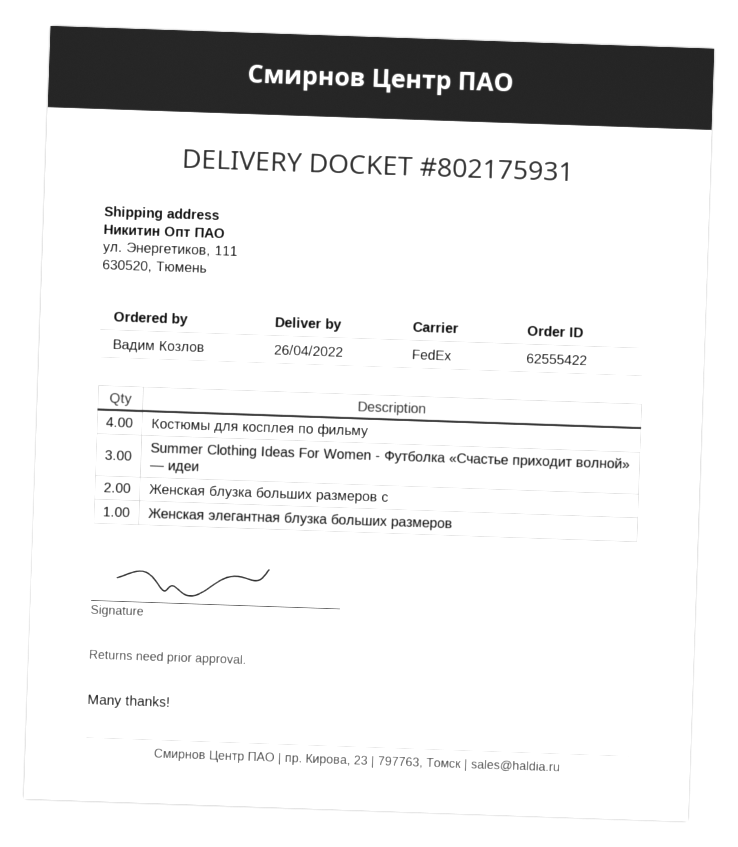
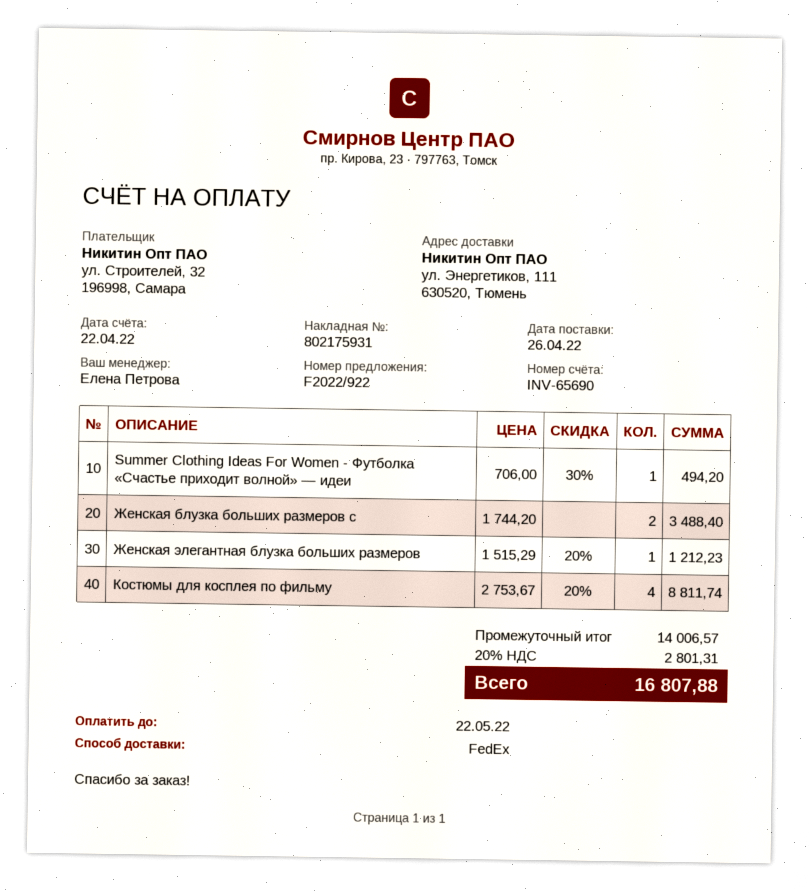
Summer Clothing Ideas For Women - Футболка «Счастье приходит волной» — идеи: 3 -> 1

